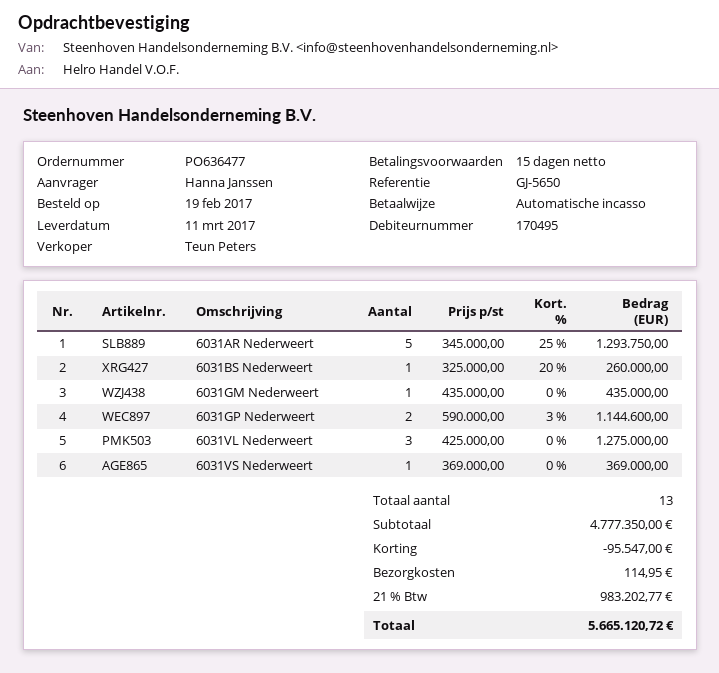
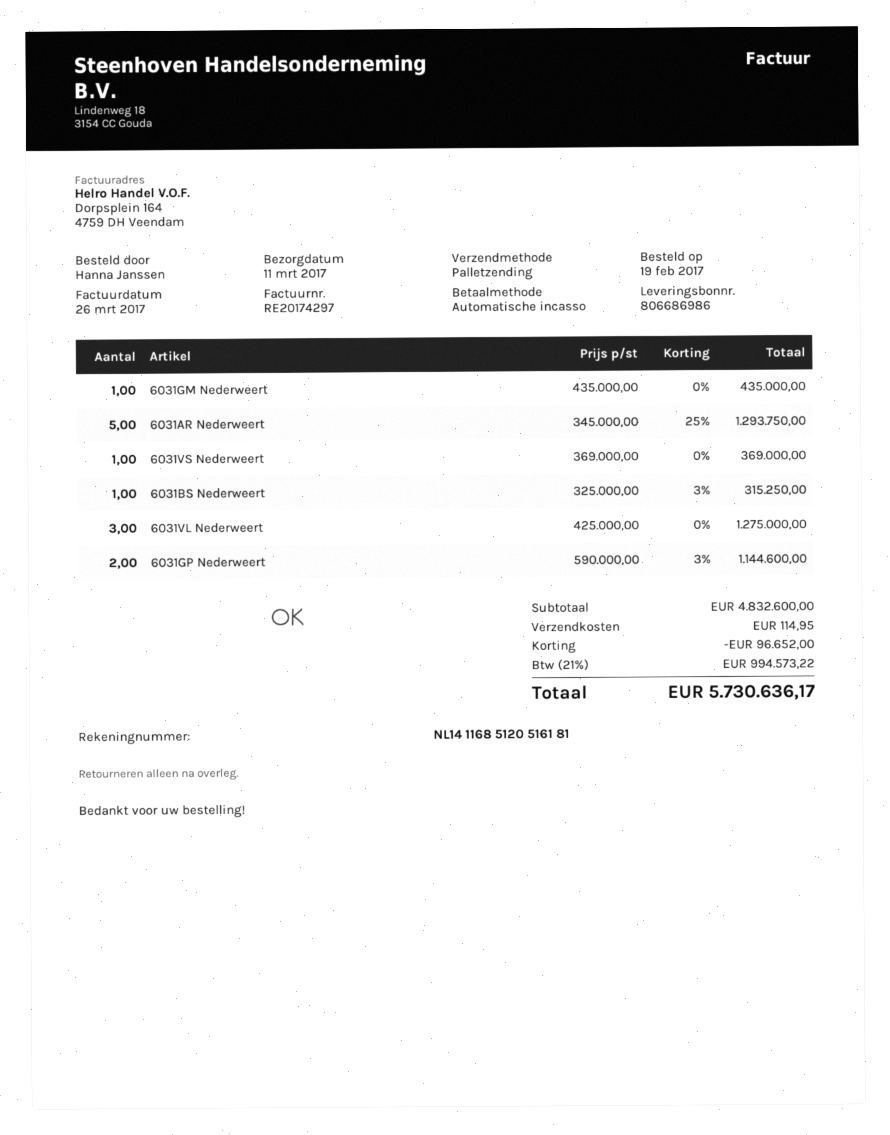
6031BS Nederweert: 1 x 325000.00 - 20% = 260000.00 -> 1 x 325000.00 - 3% = 315250.00
subtotal: 4777350.00 -> 4832600.00
discount: 95547.00 -> 96652.00
tax: 21% = 983202.77 -> 21% = 994573.22
total: 5665120.72 -> 5730636.17

